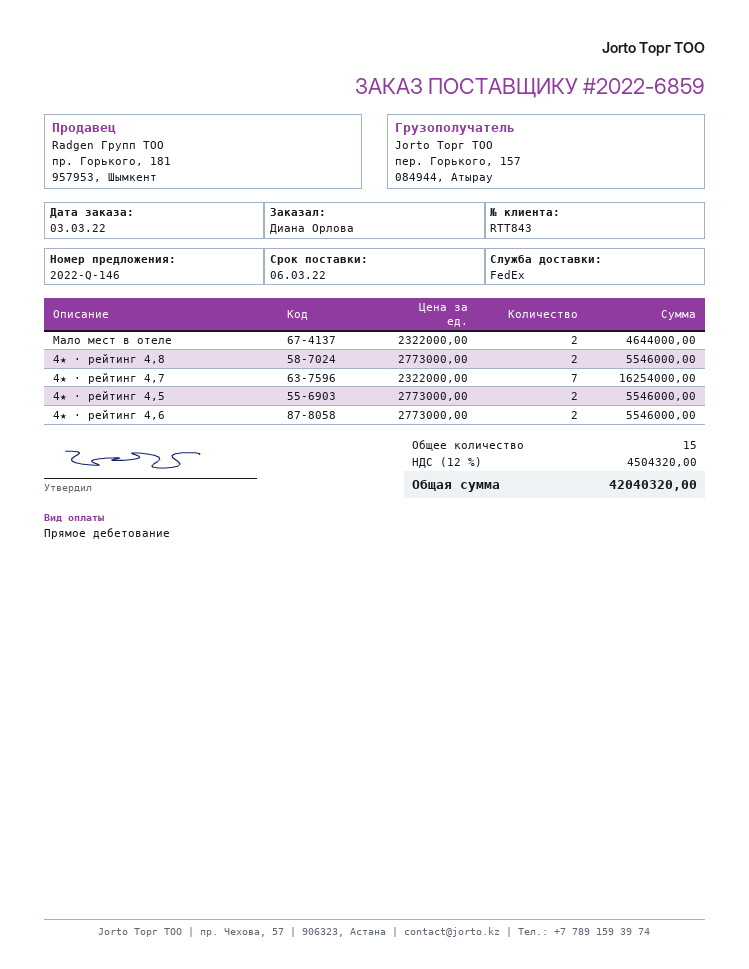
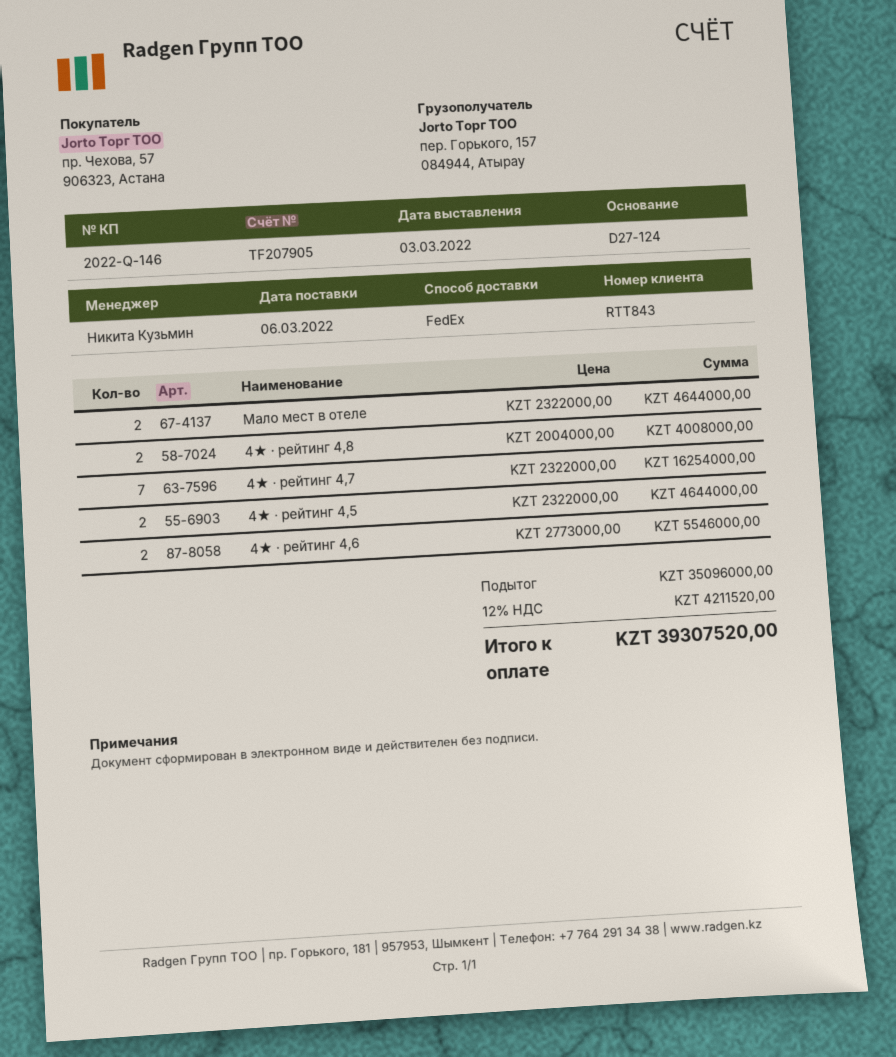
4★ · рейтинг 4,8: 2 x 2773000.00 = 5546000.00 -> 2 x 2004000.00 = 4008000.00
4★ · рейтинг 4,5: 2 x 2773000.00 = 5546000.00 -> 2 x 2322000.00 = 4644000.00
tax: 12% = 4504320.00 -> 12% = 4211520.00
total: 42040320.00 -> 39307520.00

